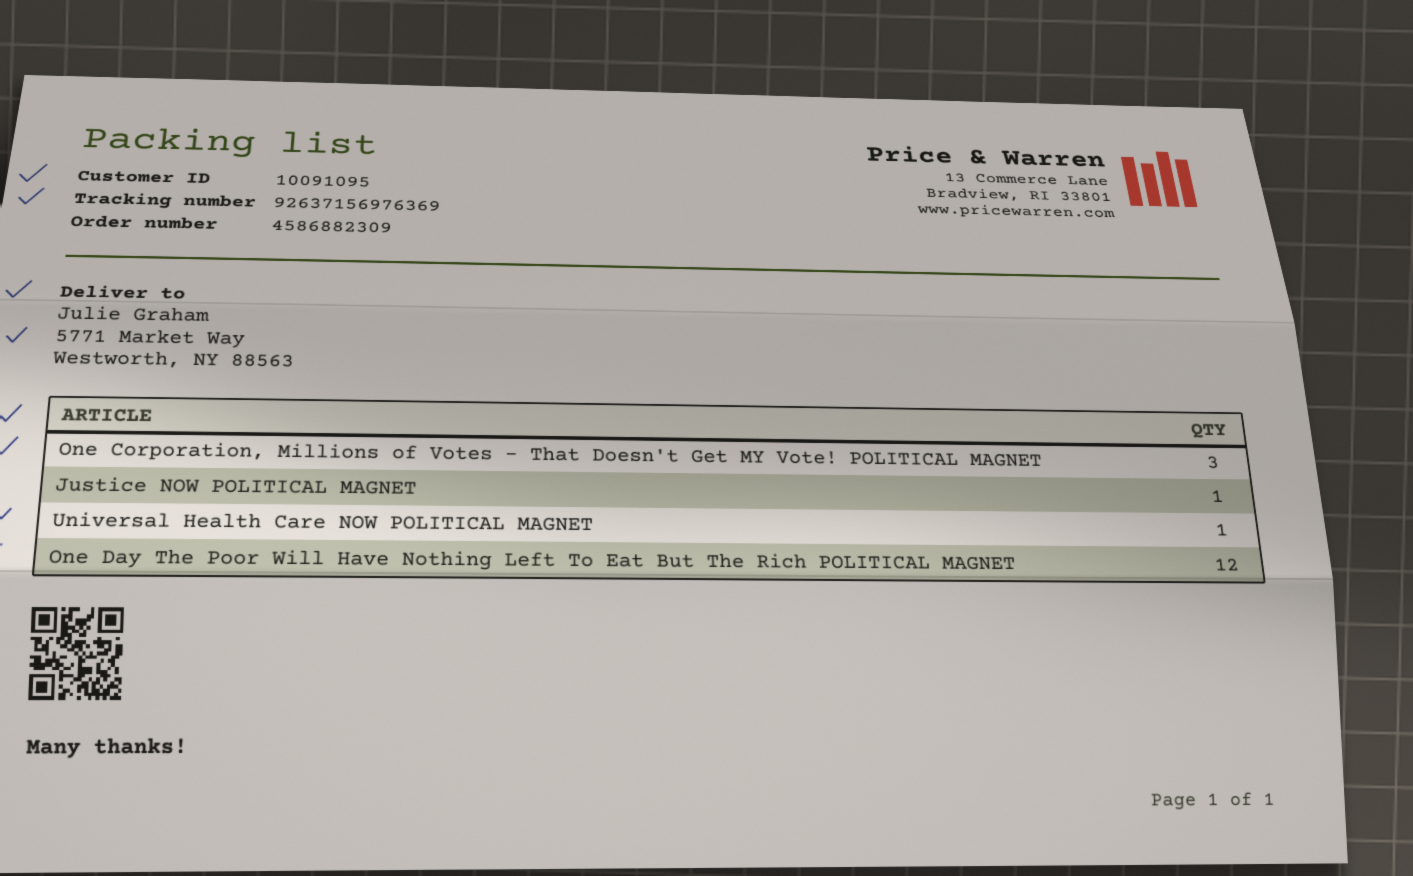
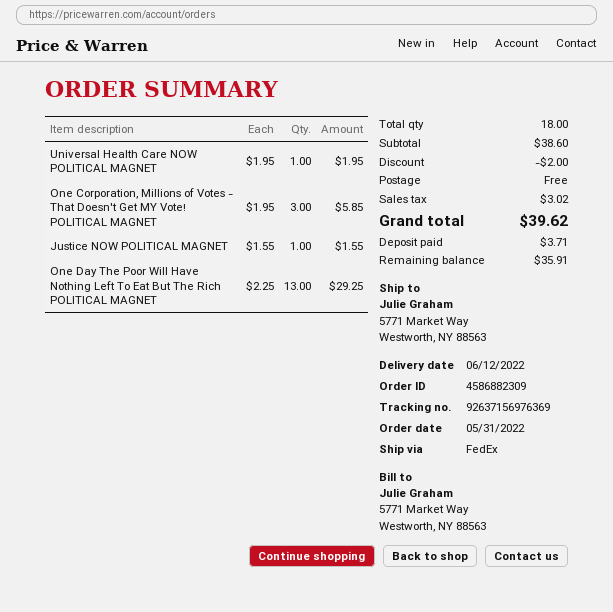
One Day The Poor Will Have Nothing Left To Eat But The Rich POLITICAL MAGNET: 12 -> 13

